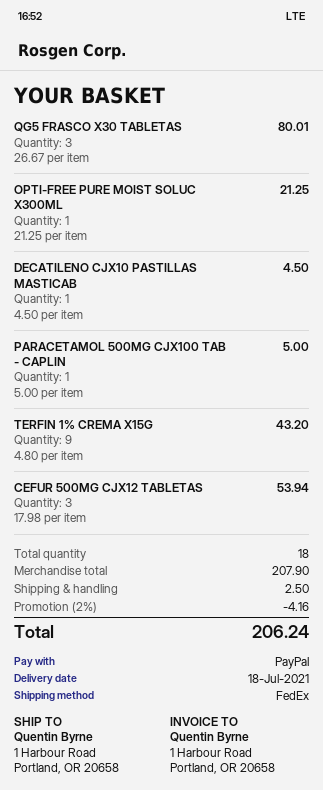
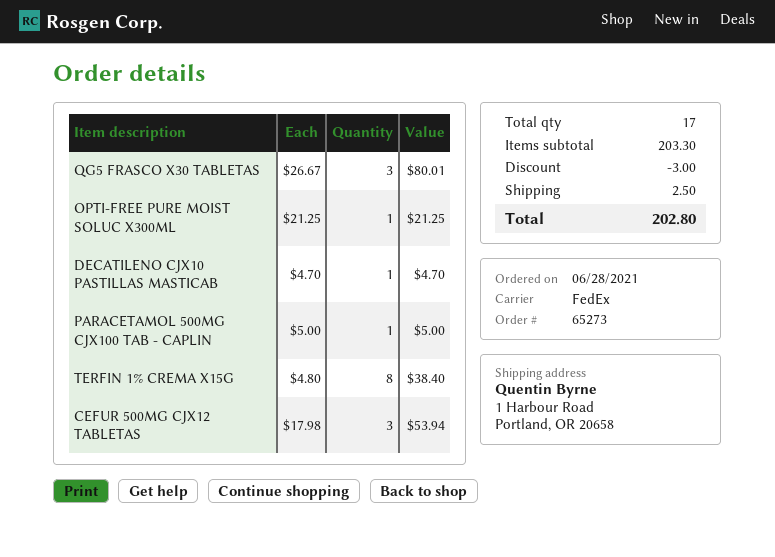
DECATILENO CJX10 PASTILLAS MASTICAB: 1 x 4.50 = 4.50 -> 1 x 4.70 = 4.70
TERFIN 1% CREMA X15G: 9 x 4.80 = 43.20 -> 8 x 4.80 = 38.40
total quantity: 18 -> 17
subtotal: 207.90 -> 203.30
discount: 4.16 -> 3.00
total: 206.24 -> 202.80

